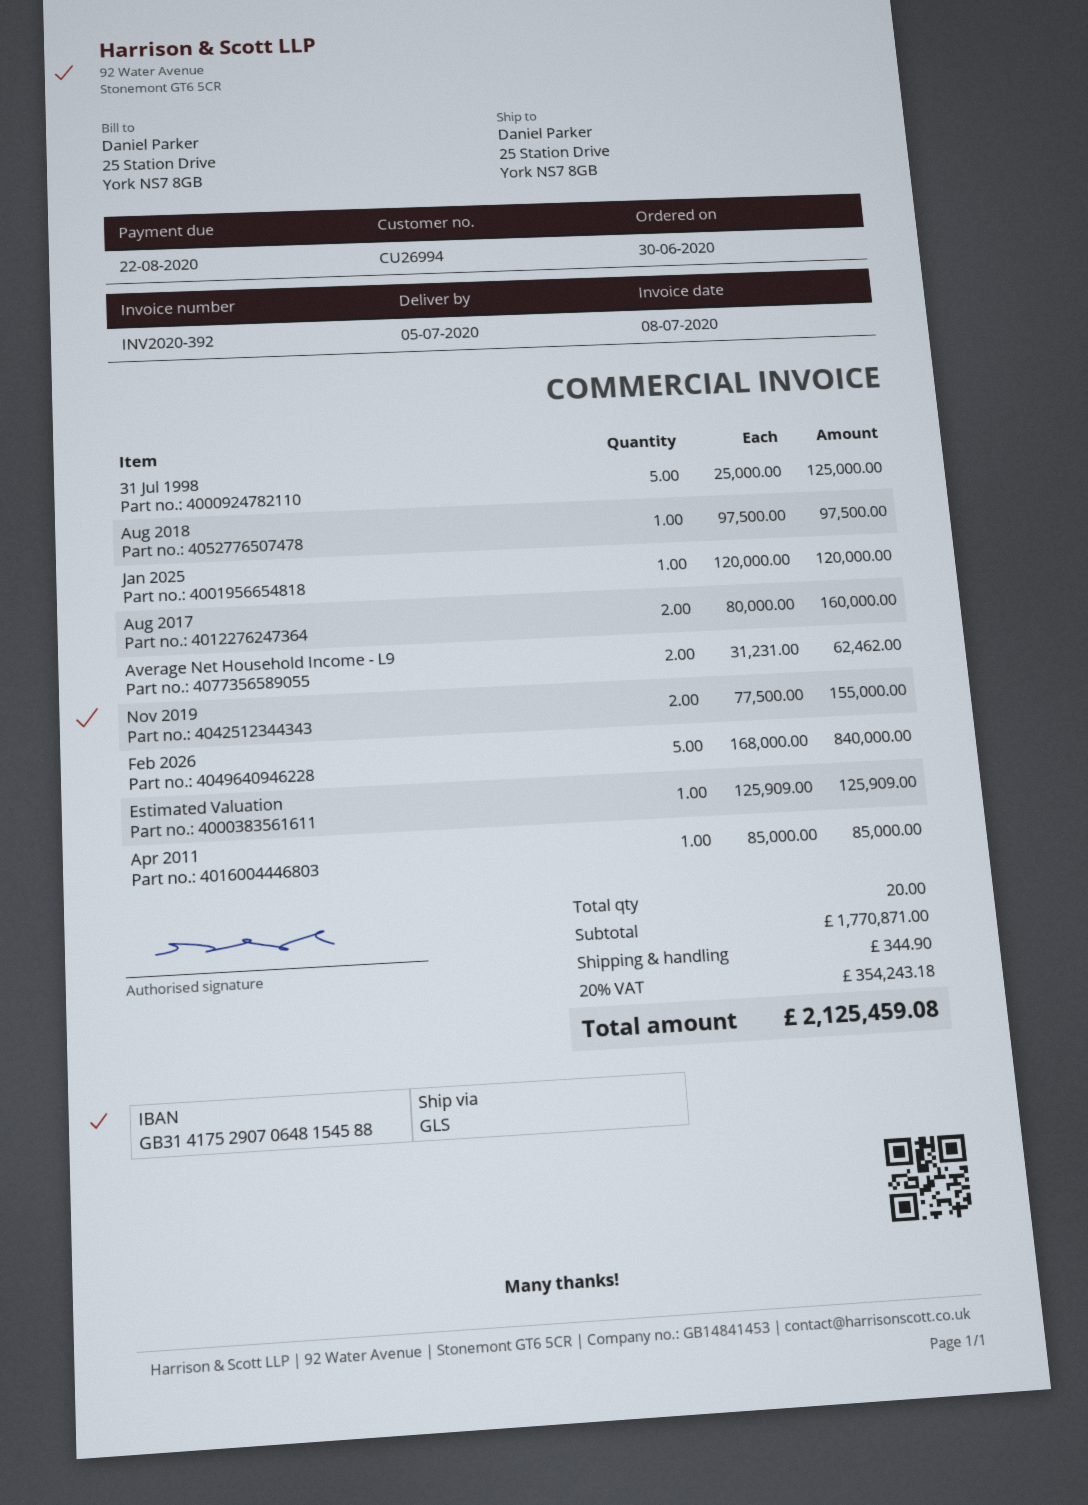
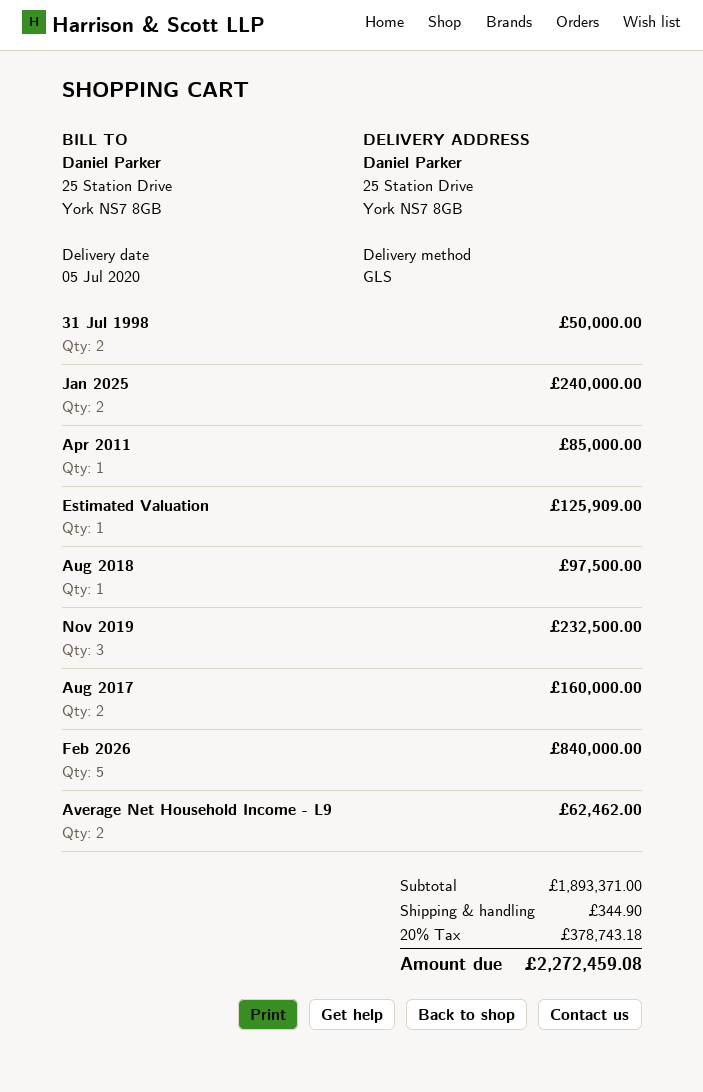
31 Jul 1998: 5 for 125000.00 -> 2 for 50000.00
Jan 2025: 1 for 120000.00 -> 2 for 240000.00
Nov 2019: 2 for 155000.00 -> 3 for 232500.00
subtotal: 1770871.00 -> 1893371.00
tax: 20% = 354243.18 -> 20% = 378743.18
total: 2125459.08 -> 2272459.08

